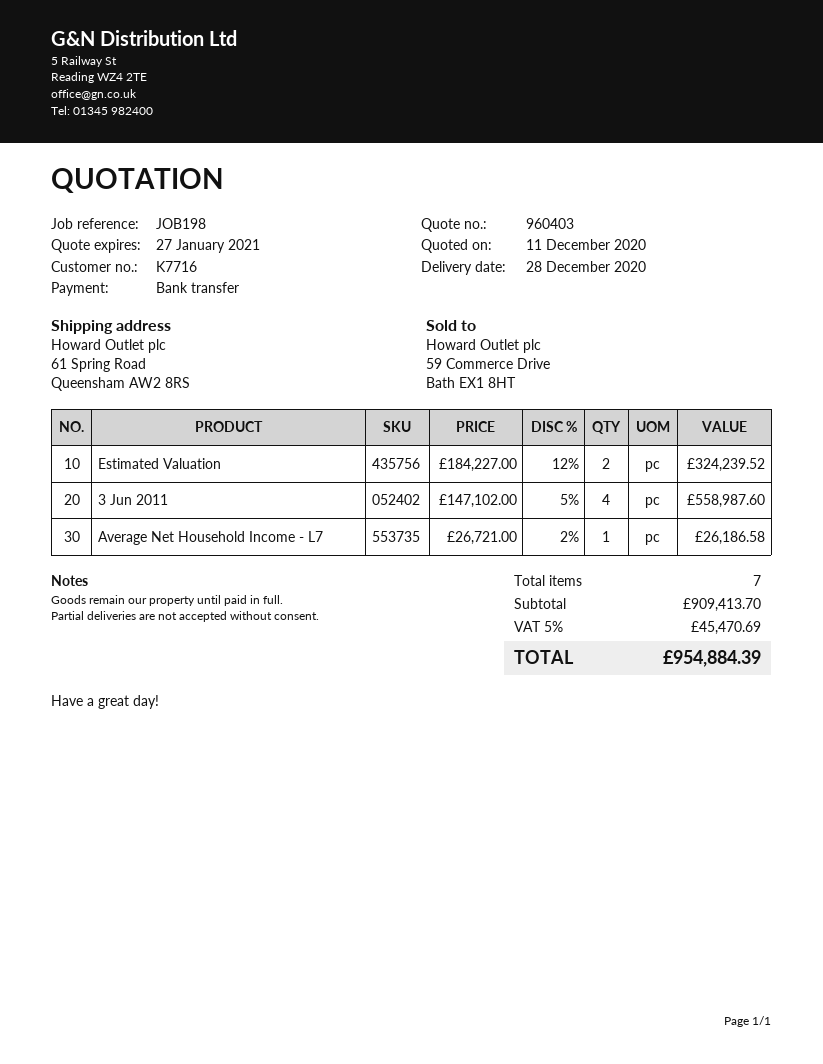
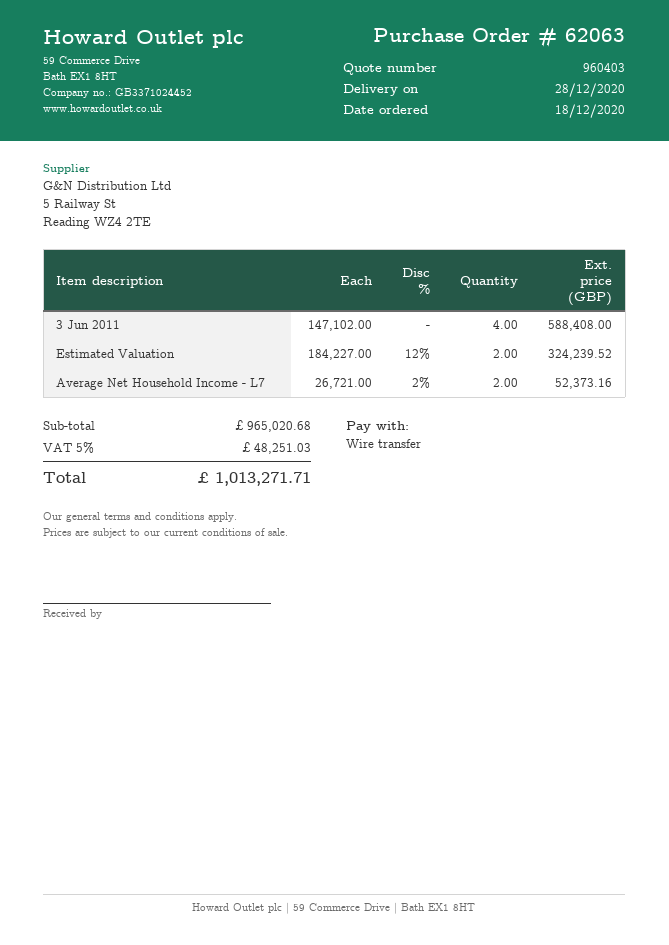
3 Jun 2011: 4 x 147102.00 - 5% = 558987.60 -> 4 x 147102.00 = 588408.00
Average Net Household Income - L7: 1 x 26721.00 - 2% = 26186.58 -> 2 x 26721.00 - 2% = 52373.16
subtotal: 909413.70 -> 965020.68
tax: 5% = 45470.69 -> 5% = 48251.03
total: 954884.39 -> 1013271.71

